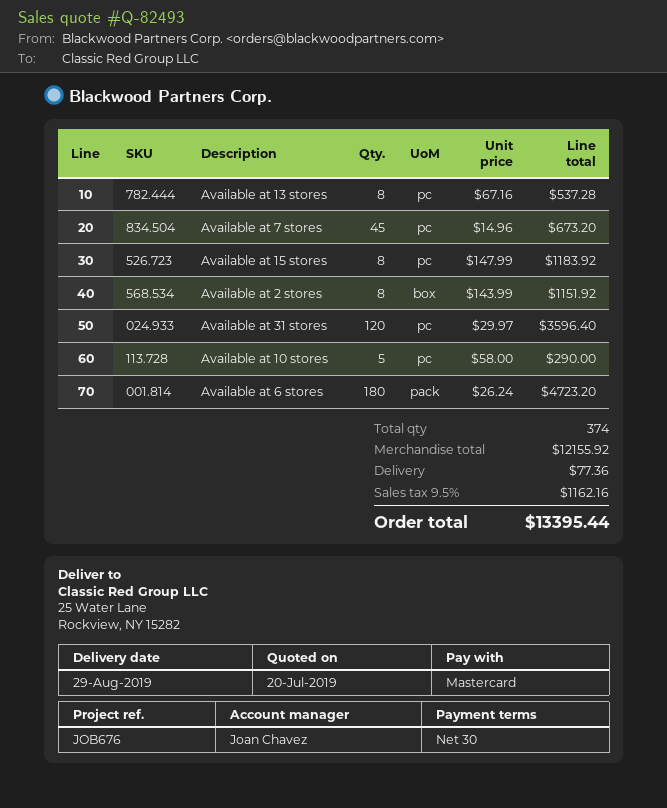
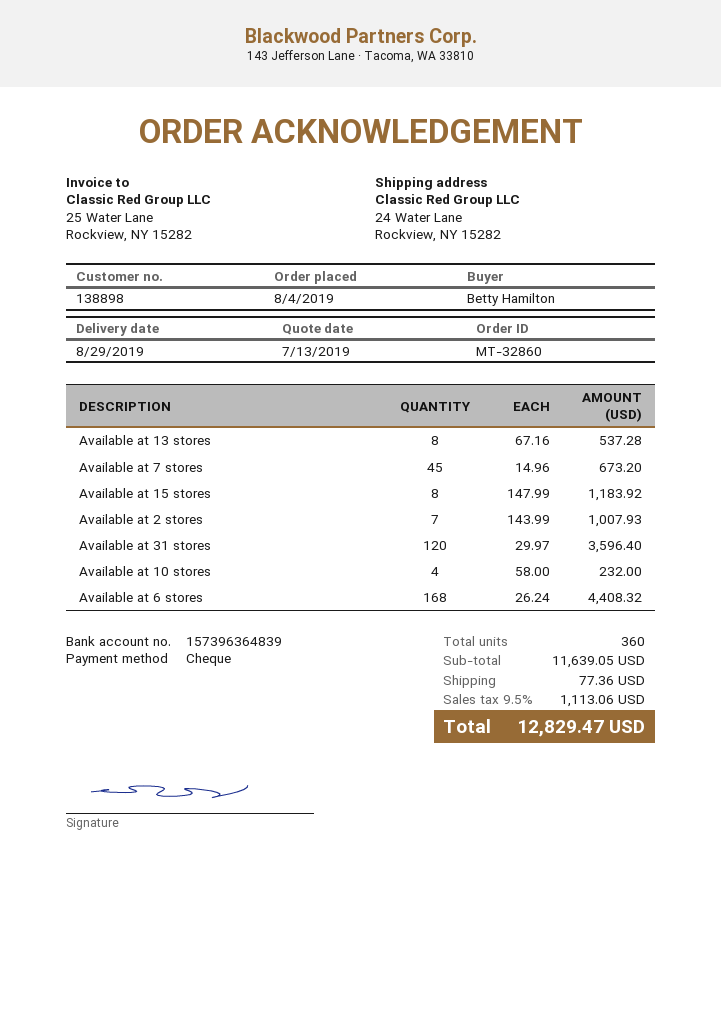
quote date: 2019-07-20 -> 2019-07-13
payment method: Mastercard -> cheque
ship to: 25 Water Lane, Rockview, NY 15282 -> 24 Water Lane, Rockview, NY 15282
Available at 2 stores: 8 x 143.99 = 1151.92 -> 7 x 143.99 = 1007.93
Available at 10 stores: 5 x 58.00 = 290.00 -> 4 x 58.00 = 232.00
Available at 6 stores: 180 x 26.24 = 4723.20 -> 168 x 26.24 = 4408.32
total quantity: 374 -> 360
subtotal: 12155.92 -> 11639.05
tax: 9.5% = 1162.16 -> 9.5% = 1113.06
total: 13395.44 -> 12829.47

